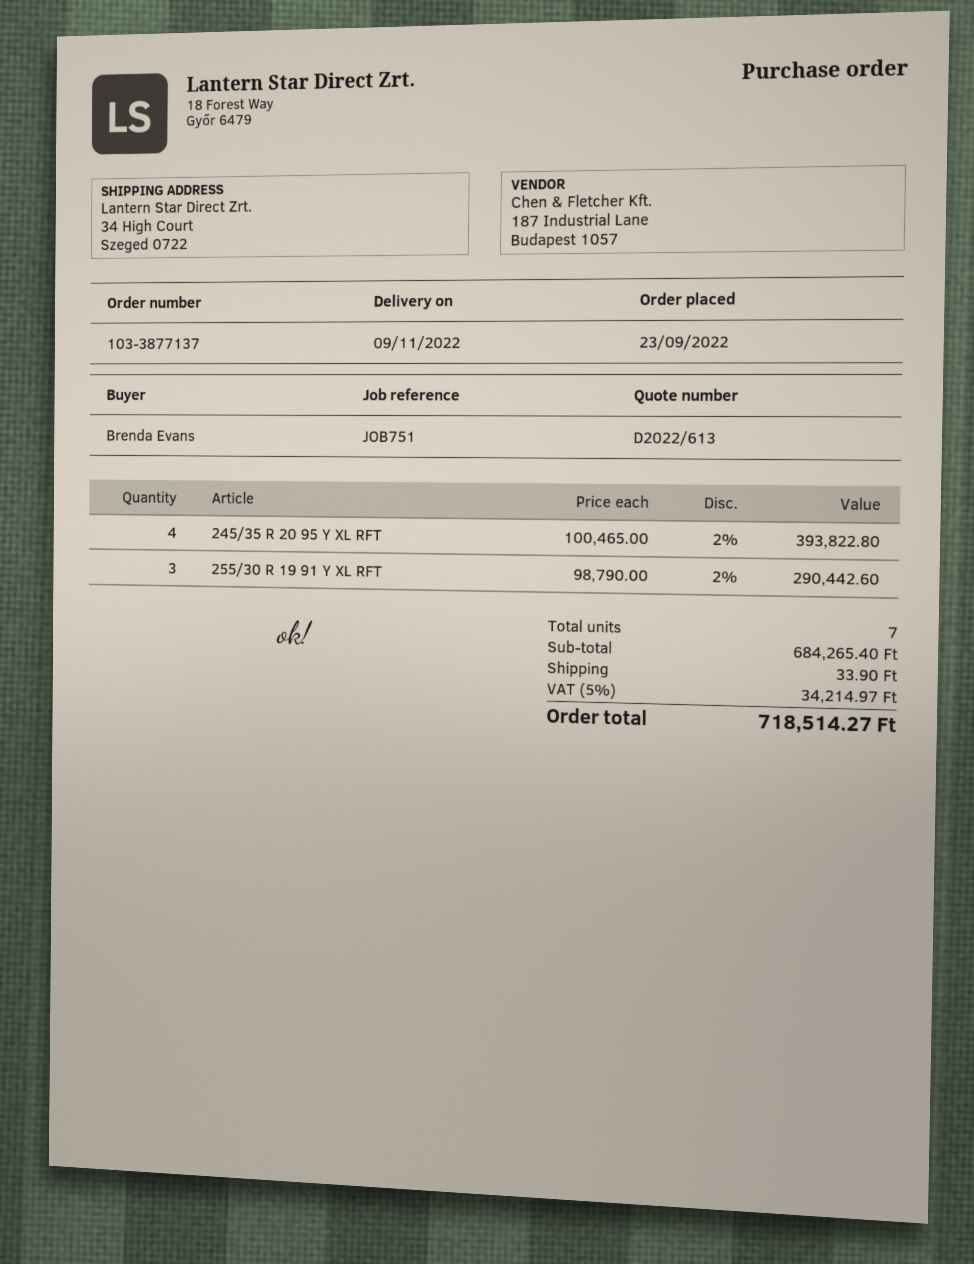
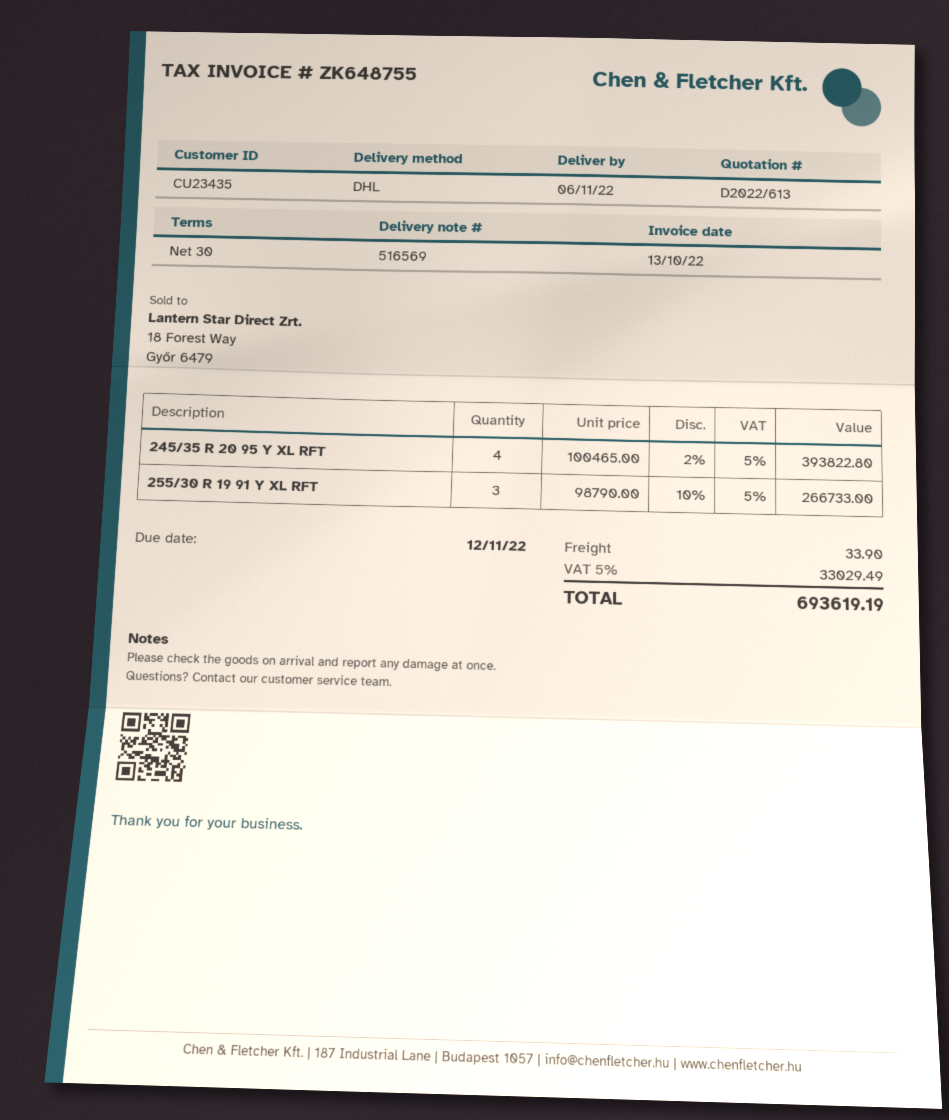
delivery date: 2022-11-09 -> 2022-11-06
255/30 R 19 91 Y XL RFT: 3 x 98790.00 - 2% = 290442.60 -> 3 x 98790.00 - 10% = 266733.00
tax: 5% = 34214.97 -> 5% = 33029.49
total: 718514.27 -> 693619.19

